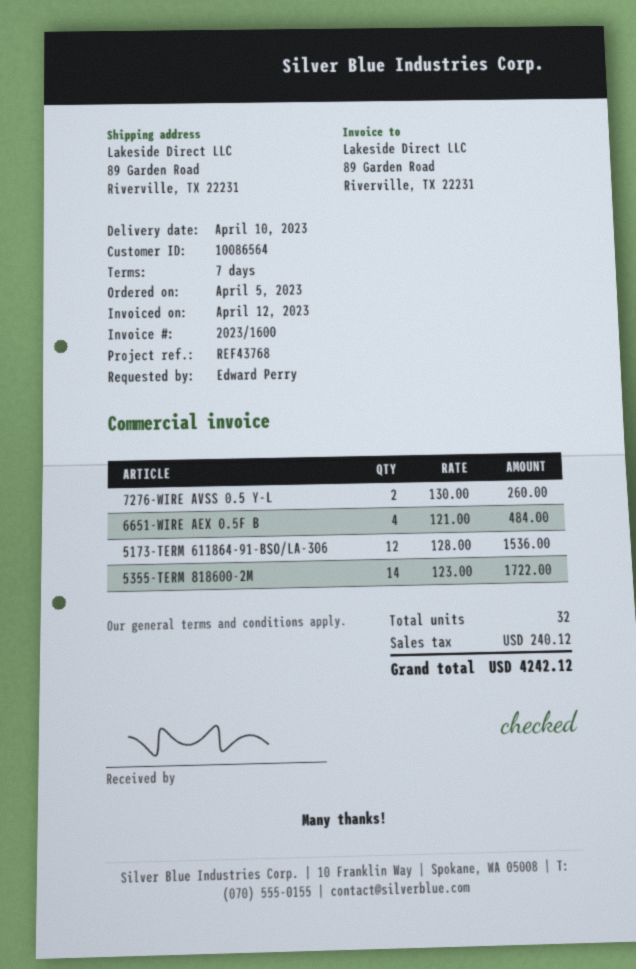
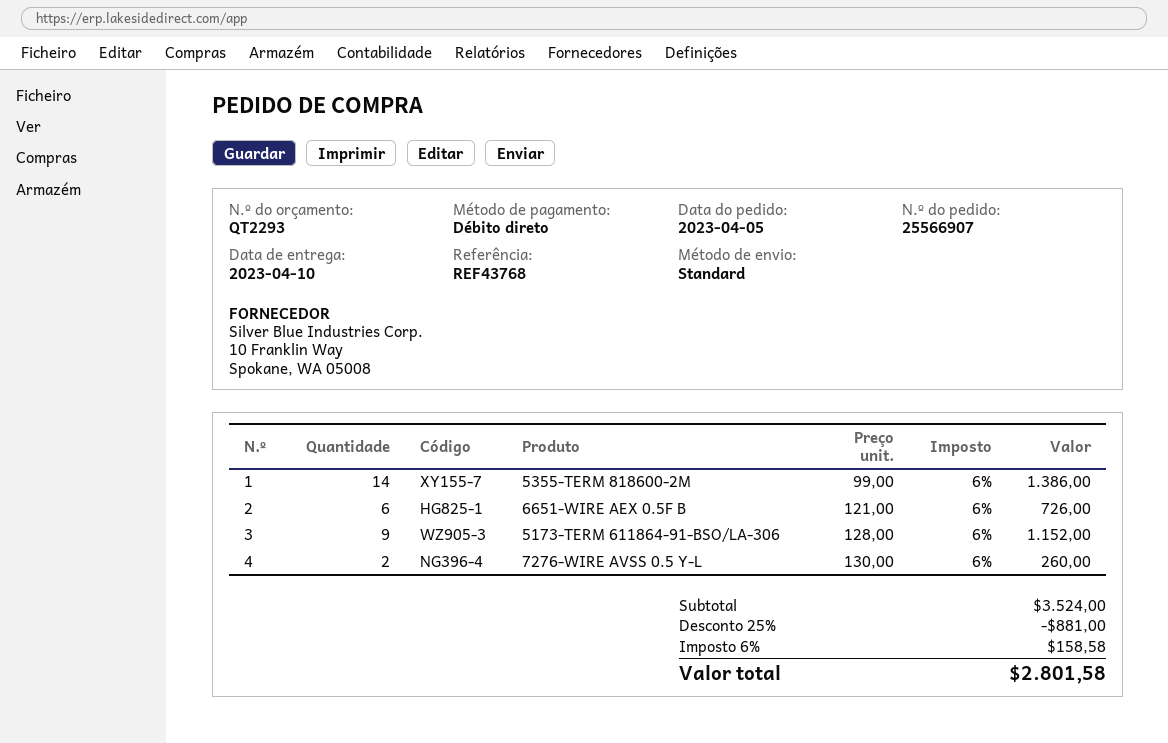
6651-WIRE AEX 0.5F B: 4 x 121.00 = 484.00 -> 6 x 121.00 = 726.00
5173-TERM 611864-91-BSO/LA-306: 12 x 128.00 = 1536.00 -> 9 x 128.00 = 1152.00
5355-TERM 818600-2M: 14 x 123.00 = 1722.00 -> 14 x 99.00 = 1386.00
discount: none -> 25% = 881.00
tax: 240.12 -> 158.58
total: 4242.12 -> 2801.58

